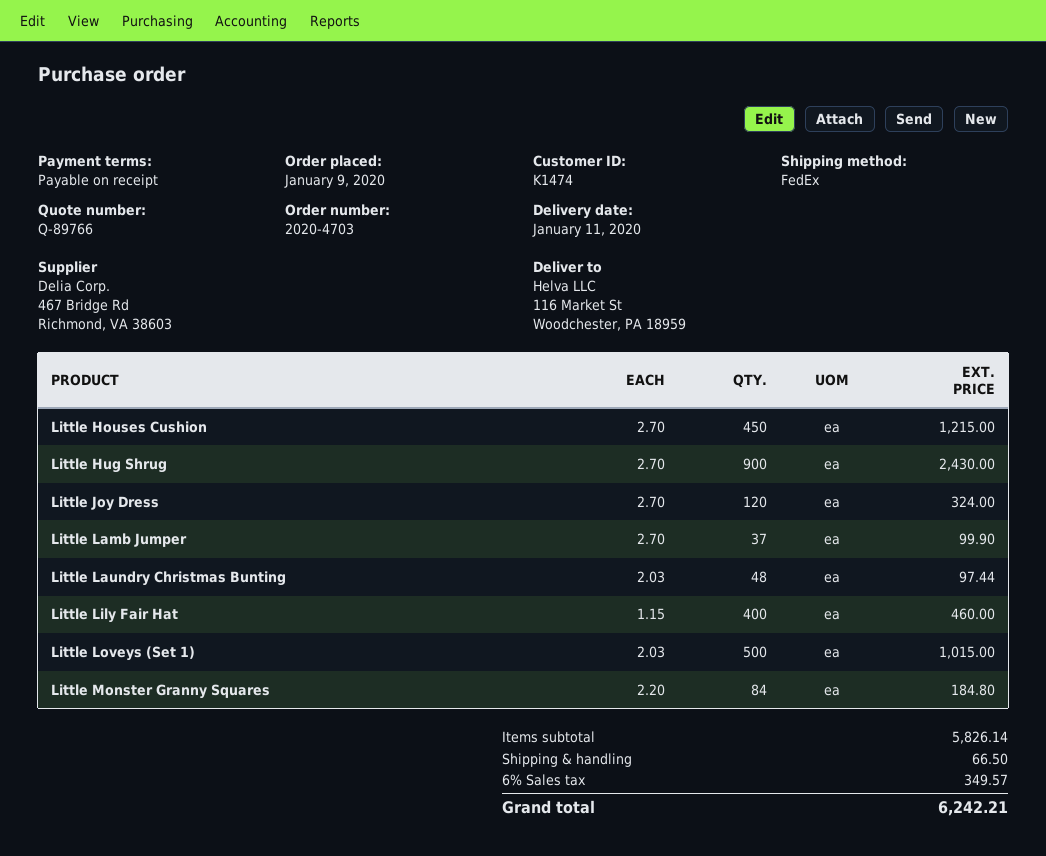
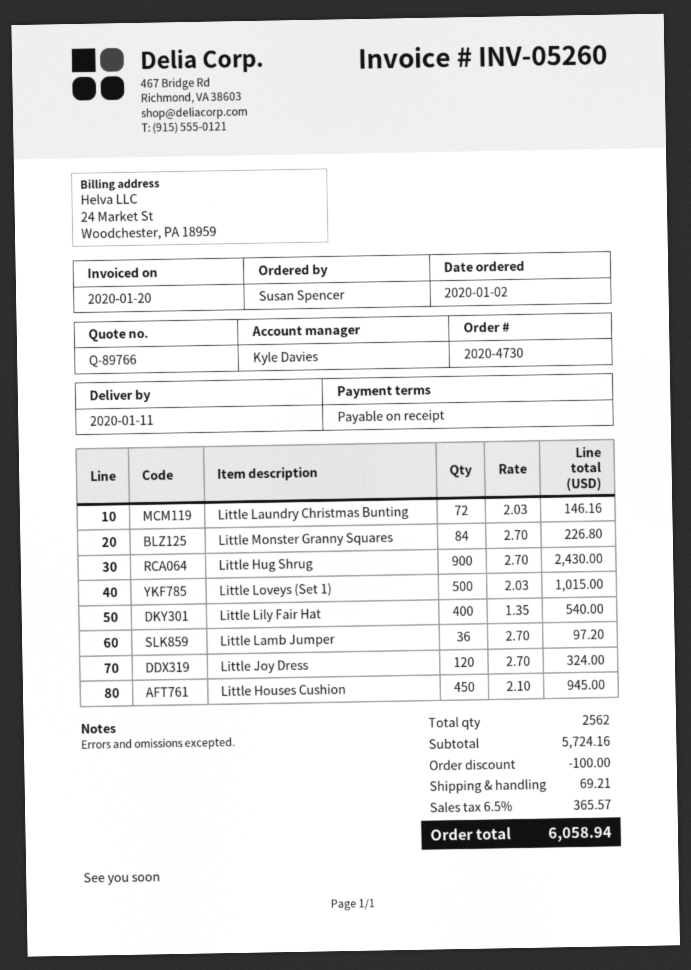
order number: 2020-4703 -> 2020-4730
order date: 2020-01-09 -> 2020-01-02
Little Houses Cushion: 450 x 2.70 = 1215.00 -> 450 x 2.10 = 945.00
Little Lamb Jumper: 37 x 2.70 = 99.90 -> 36 x 2.70 = 97.20
Little Laundry Christmas Bunting: 48 x 2.03 = 97.44 -> 72 x 2.03 = 146.16
Little Lily Fair Hat: 400 x 1.15 = 460.00 -> 400 x 1.35 = 540.00
Little Monster Granny Squares: 84 x 2.20 = 184.80 -> 84 x 2.70 = 226.80
subtotal: 5826.14 -> 5724.16
discount: none -> 100.00
shipping: 66.50 -> 69.21
tax: 6% = 349.57 -> 6.5% = 365.57
total: 6242.21 -> 6058.94

